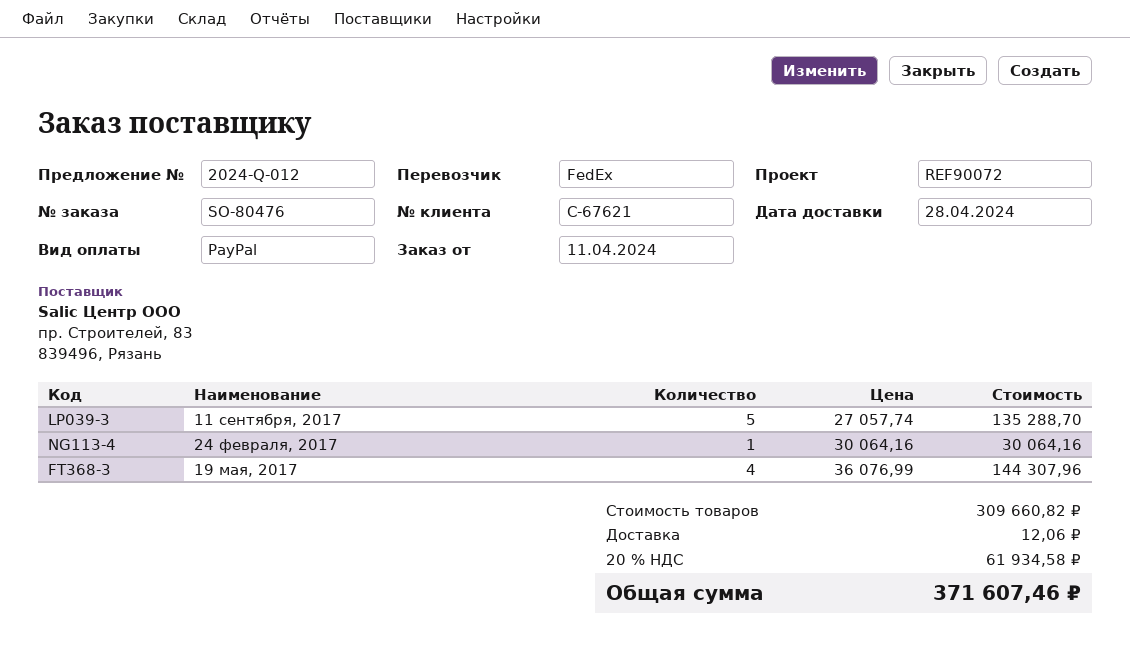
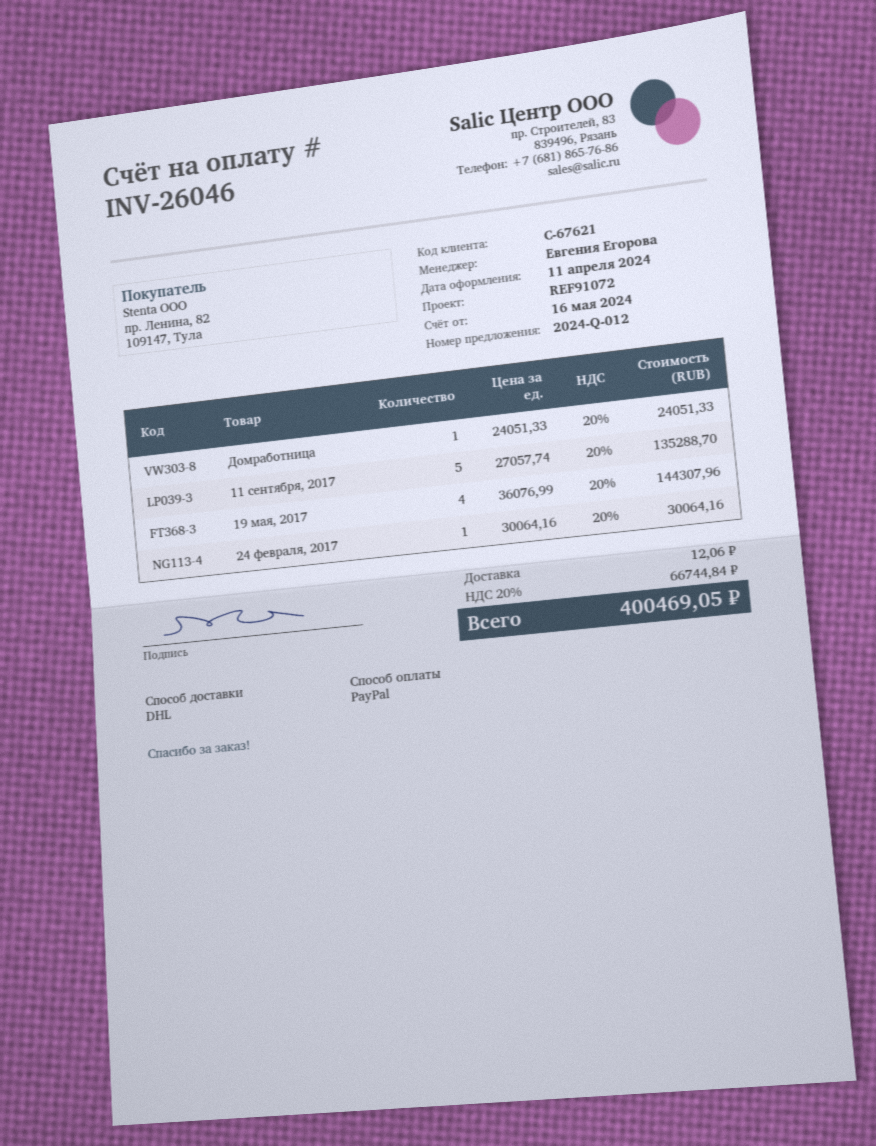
reference: REF90072 -> REF91072
shipping method: FedEx -> DHL
Домработница: none -> 1 x 24051.33 = 24051.33
tax: 20% = 61934.58 -> 20% = 66744.84
total: 371607.46 -> 400469.05

